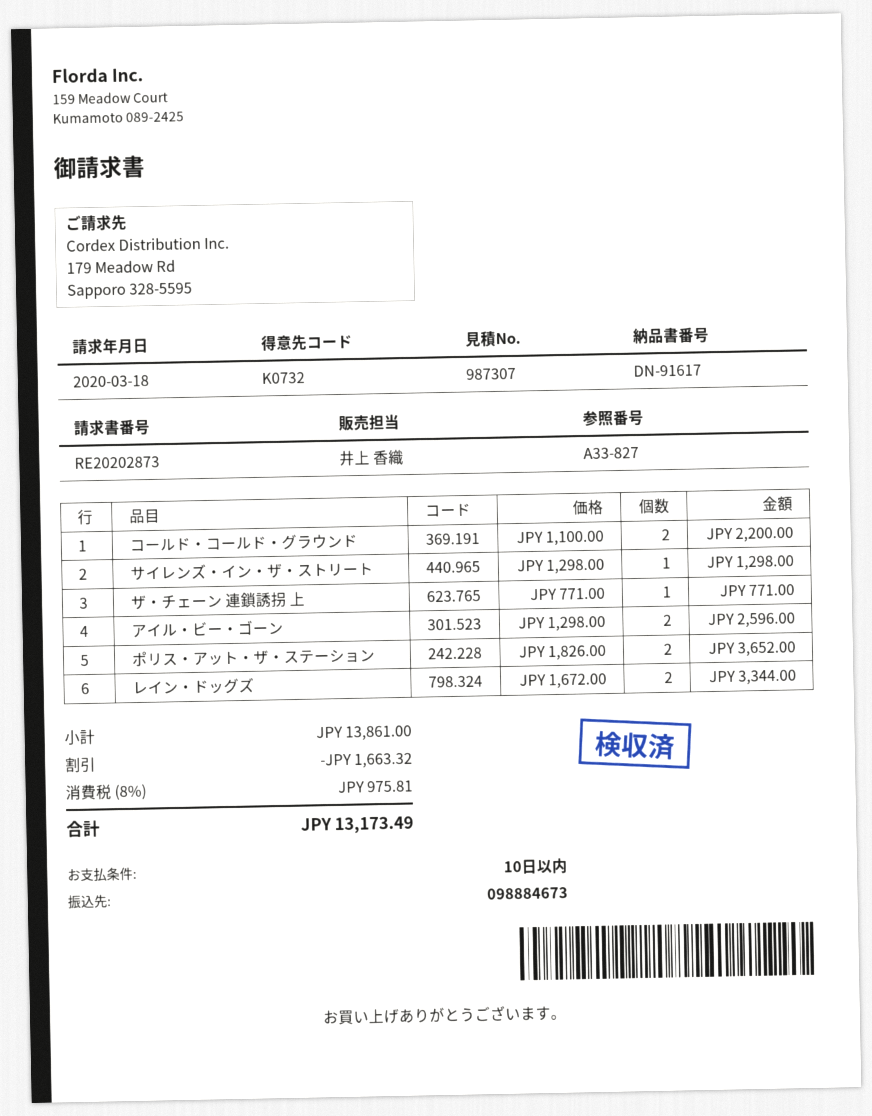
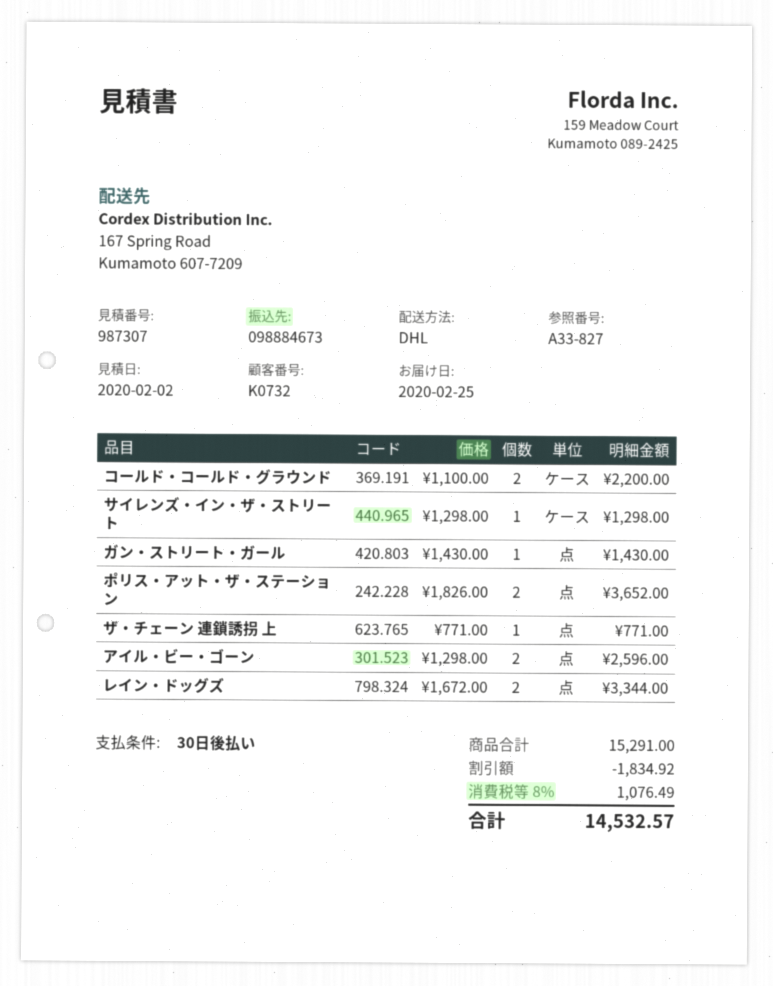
payment terms: 10 days -> 30 days
ガン・ストリート・ガール: none -> 1 x 1430.00 = 1430.00
subtotal: 13861.00 -> 15291.00
discount: 1663.32 -> 1834.92
tax: 8% = 975.81 -> 8% = 1076.49
total: 13173.49 -> 14532.57

